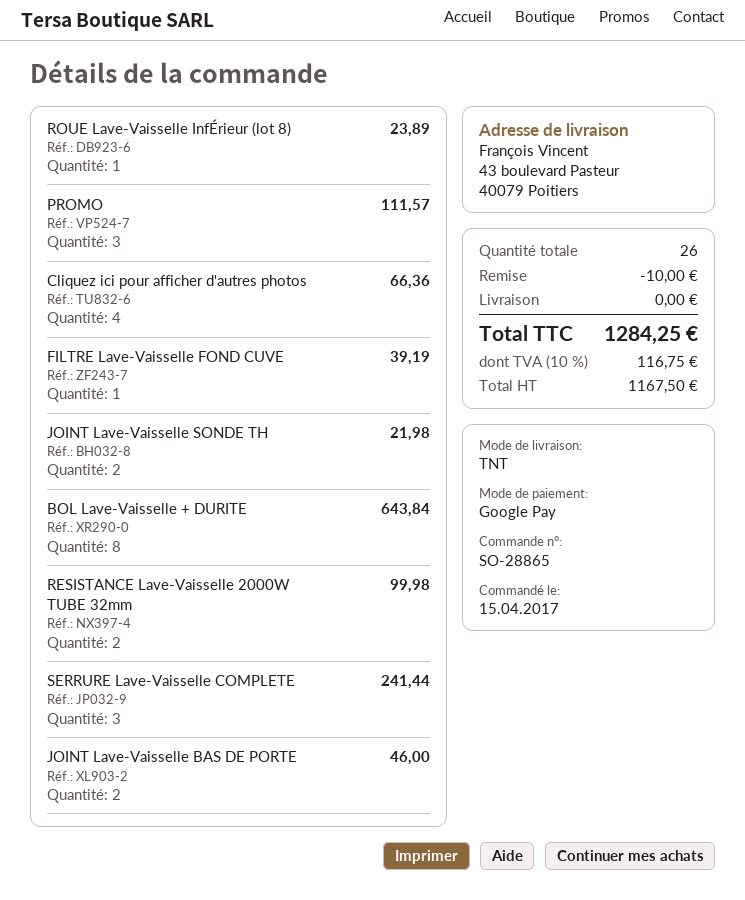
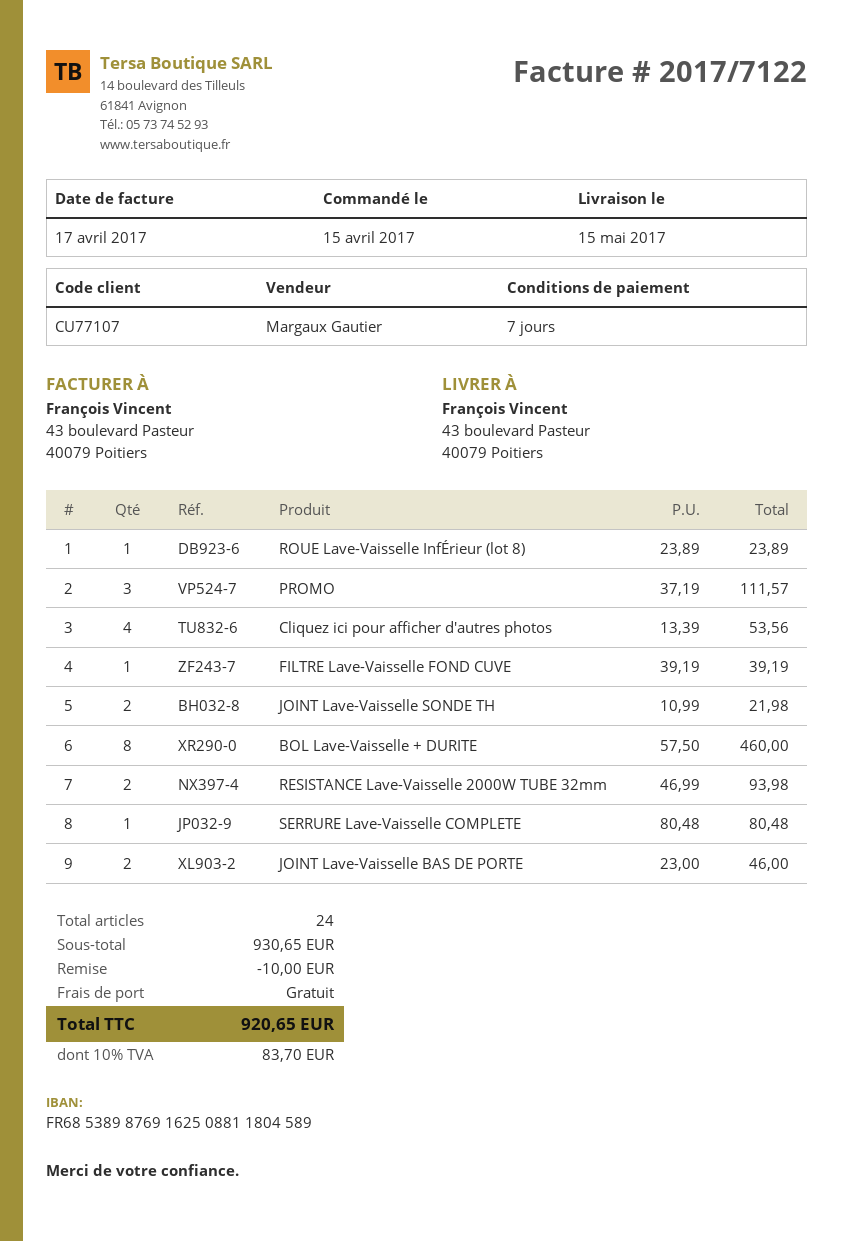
Cliquez ici pour afficher d'autres photos: 4 for 66.36 -> 4 for 53.56
BOL Lave-Vaisselle + DURITE: 8 for 643.84 -> 8 for 460.00
RESISTANCE Lave-Vaisselle 2000W TUBE 32mm: 2 for 99.98 -> 2 for 93.98
SERRURE Lave-Vaisselle COMPLETE: 3 for 241.44 -> 1 for 80.48
total quantity: 26 -> 24
tax: 10% = 116.75 -> 10% = 83.70
total: 1284.25 -> 920.65

